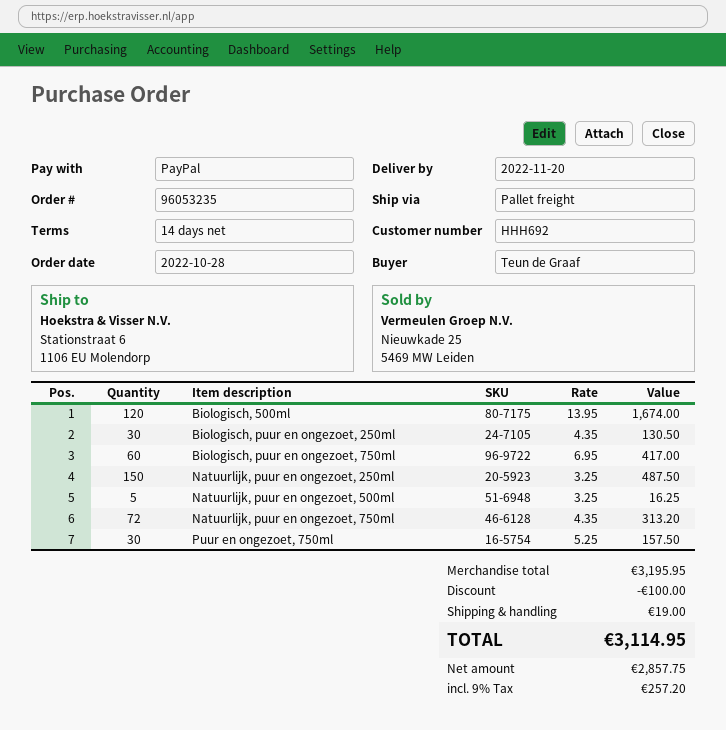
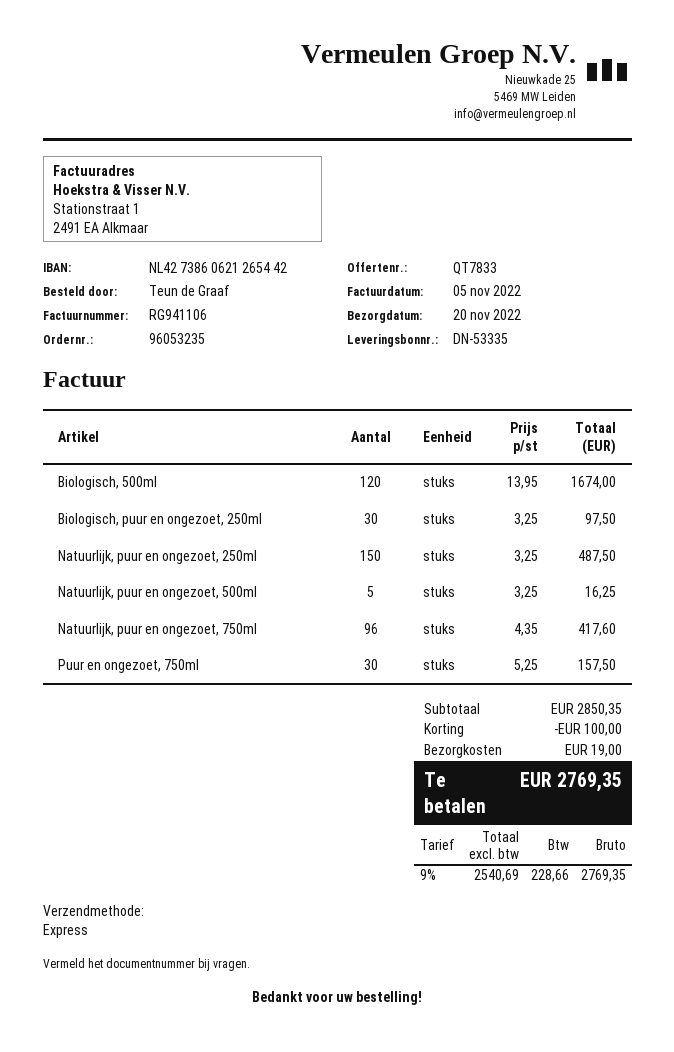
shipping method: pallet freight -> express
Biologisch, puur en ongezoet, 250ml: 30 x 4.35 = 130.50 -> 30 x 3.25 = 97.50
Biologisch, puur en ongezoet, 750ml: 60 x 6.95 = 417.00 -> none
Natuurlijk, puur en ongezoet, 750ml: 72 x 4.35 = 313.20 -> 96 x 4.35 = 417.60
subtotal: 3195.95 -> 2850.35
net: 2857.75 -> 2540.69
tax: 9% = 257.20 -> 9% = 228.66
total: 3114.95 -> 2769.35

